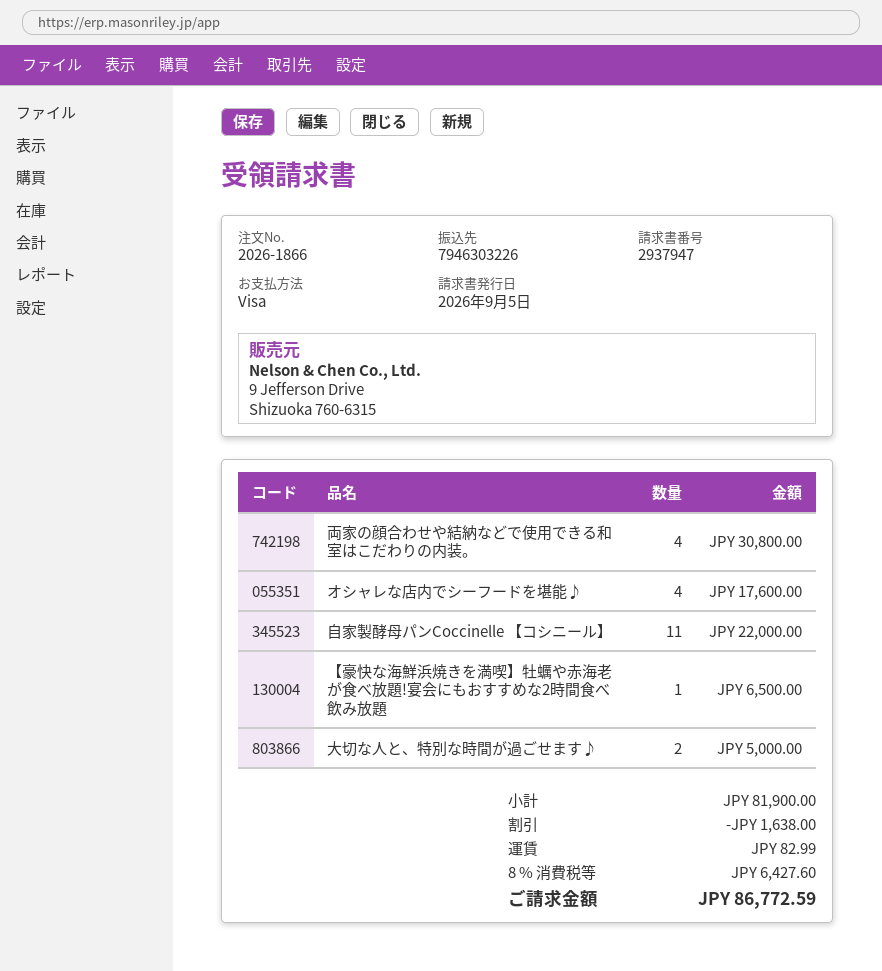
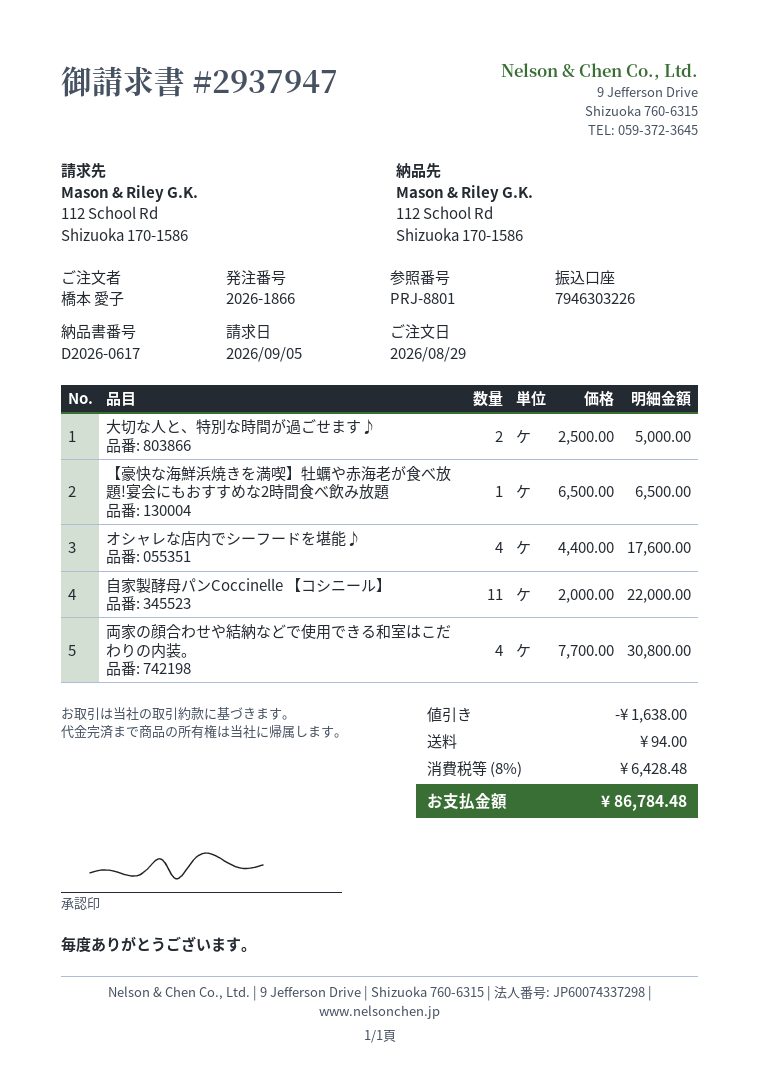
shipping: 82.99 -> 94.00
tax: 8% = 6427.60 -> 8% = 6428.48
total: 86772.59 -> 86784.48

